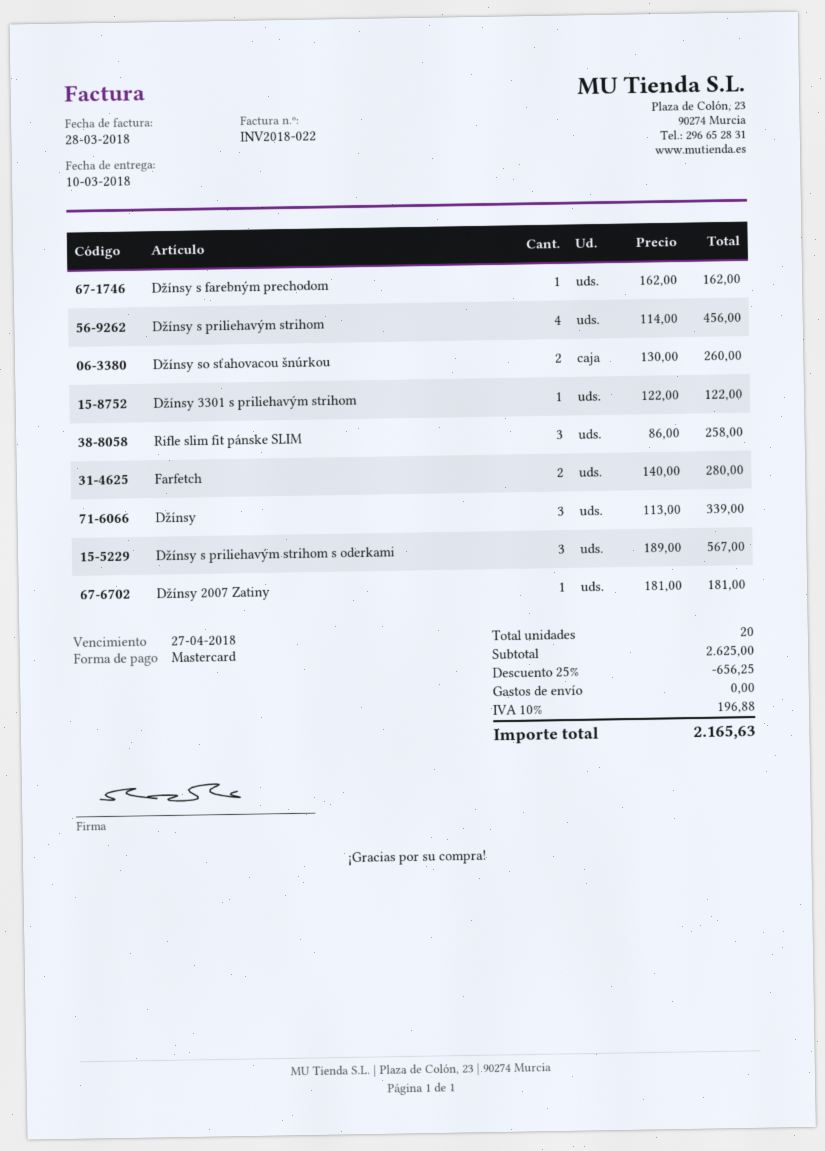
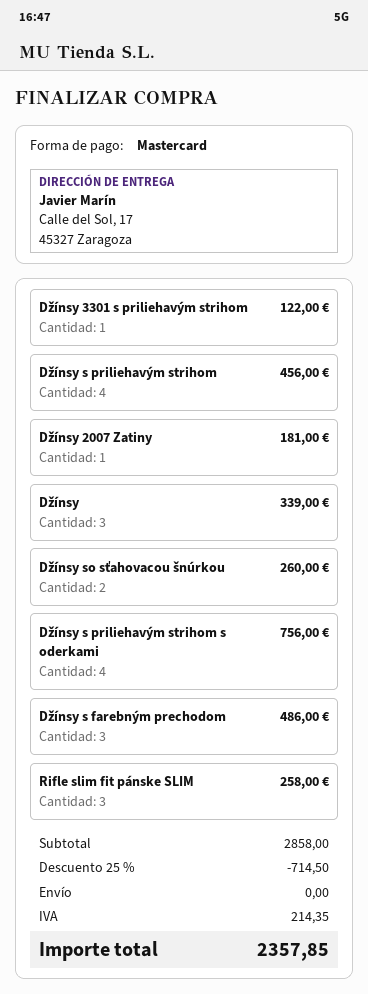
Džínsy s farebným prechodom: 1 for 162.00 -> 3 for 486.00
Farfetch: 2 for 280.00 -> none
Džínsy s priliehavým strihom s oderkami: 3 for 567.00 -> 4 for 756.00
subtotal: 2625.00 -> 2858.00
discount: 25% = 656.25 -> 25% = 714.50
tax: 196.88 -> 214.35
total: 2165.63 -> 2357.85

